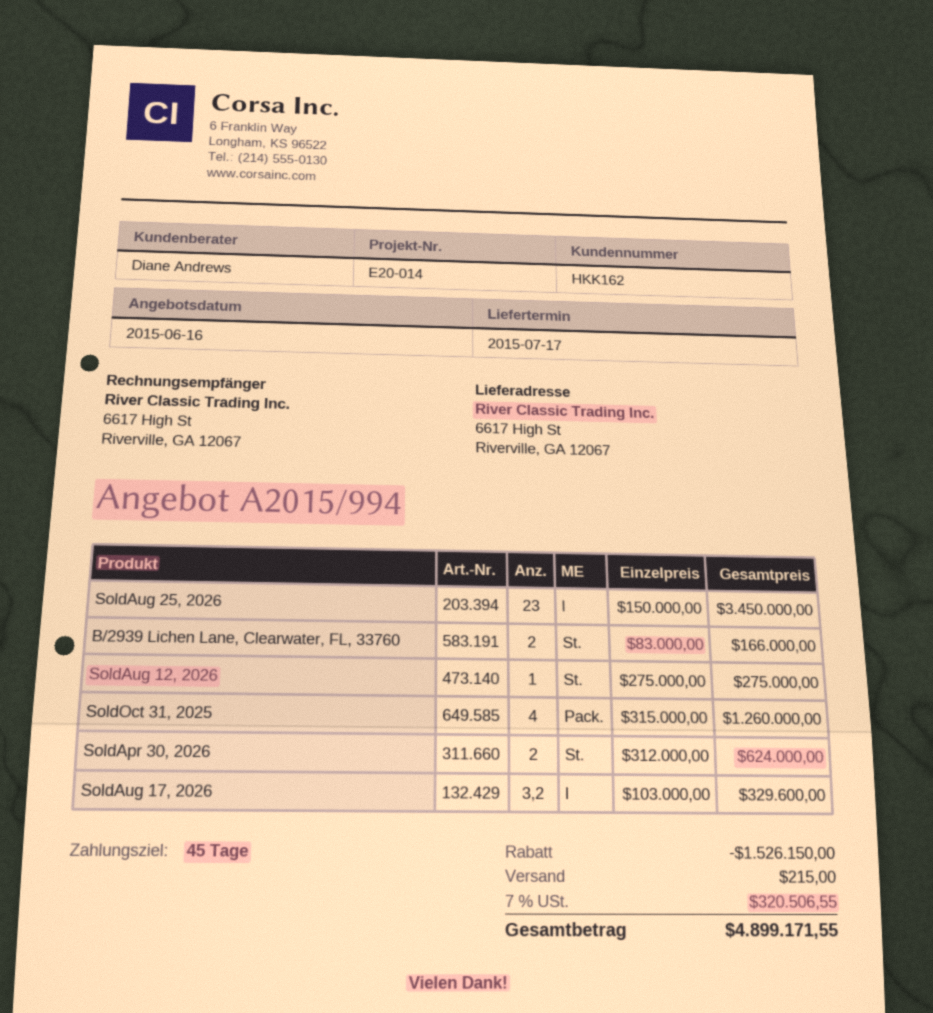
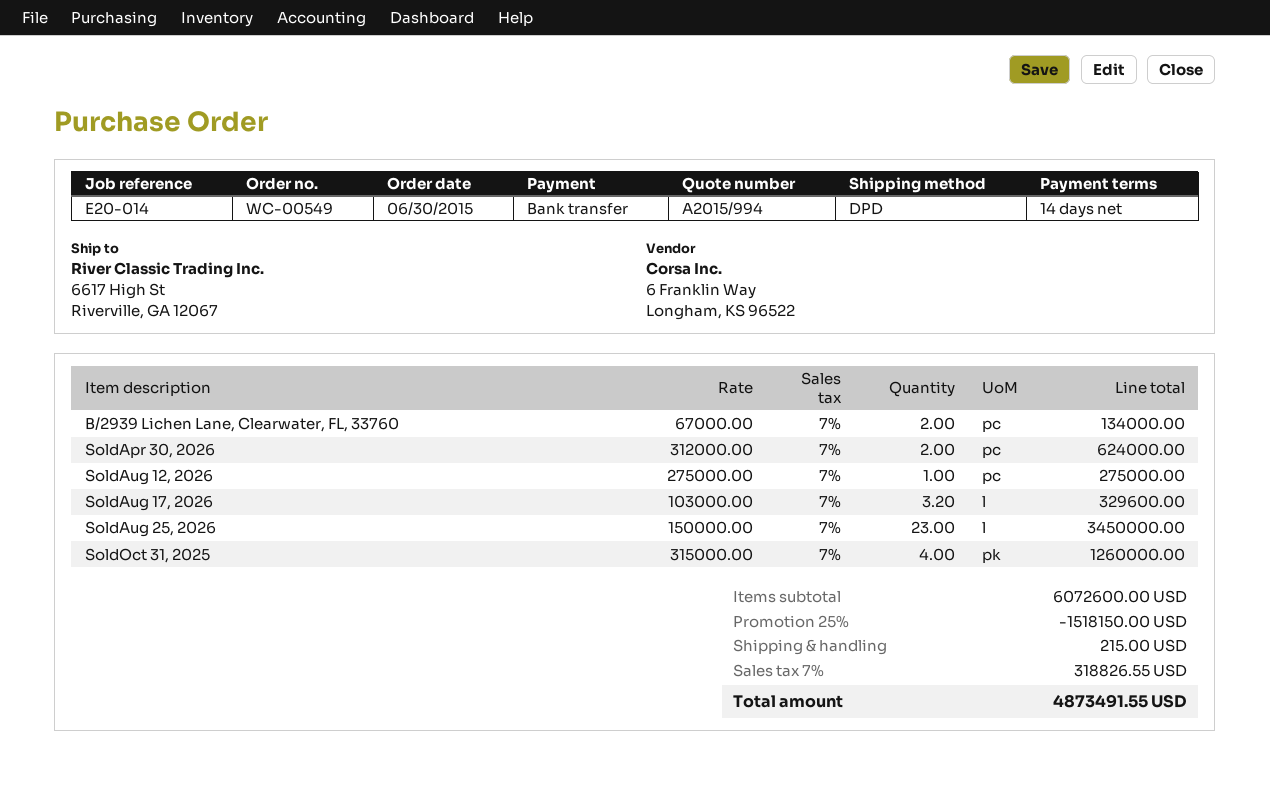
payment terms: 45 days -> 14 days
B/2939 Lichen Lane, Clearwater, FL, 33760: 2 x 83000.00 = 166000.00 -> 2 x 67000.00 = 134000.00
discount: 1526150.00 -> 1518150.00
tax: 7% = 320506.55 -> 7% = 318826.55
total: 4899171.55 -> 4873491.55

